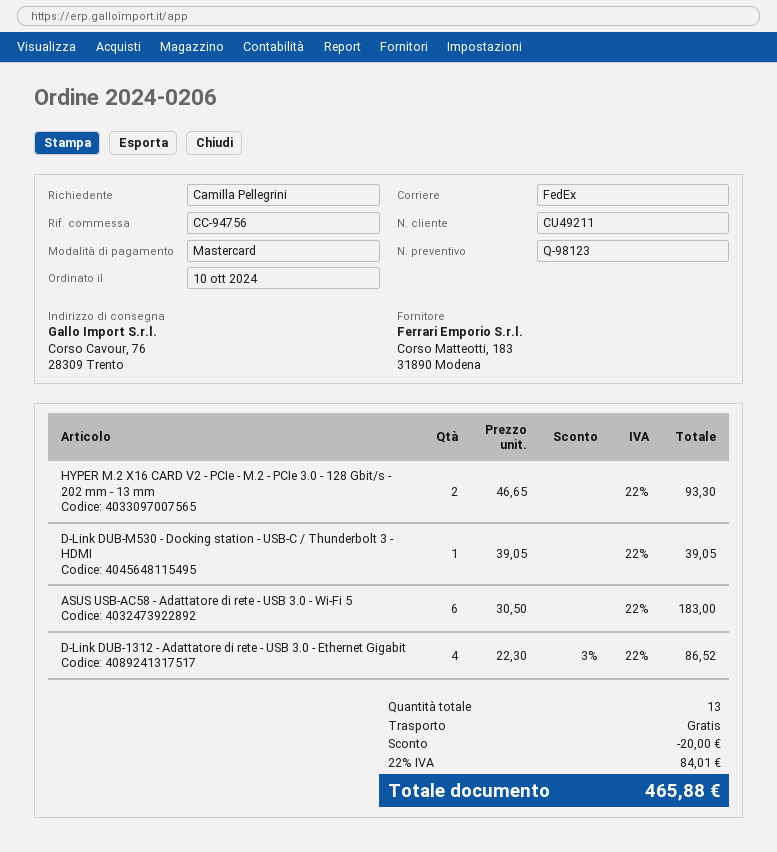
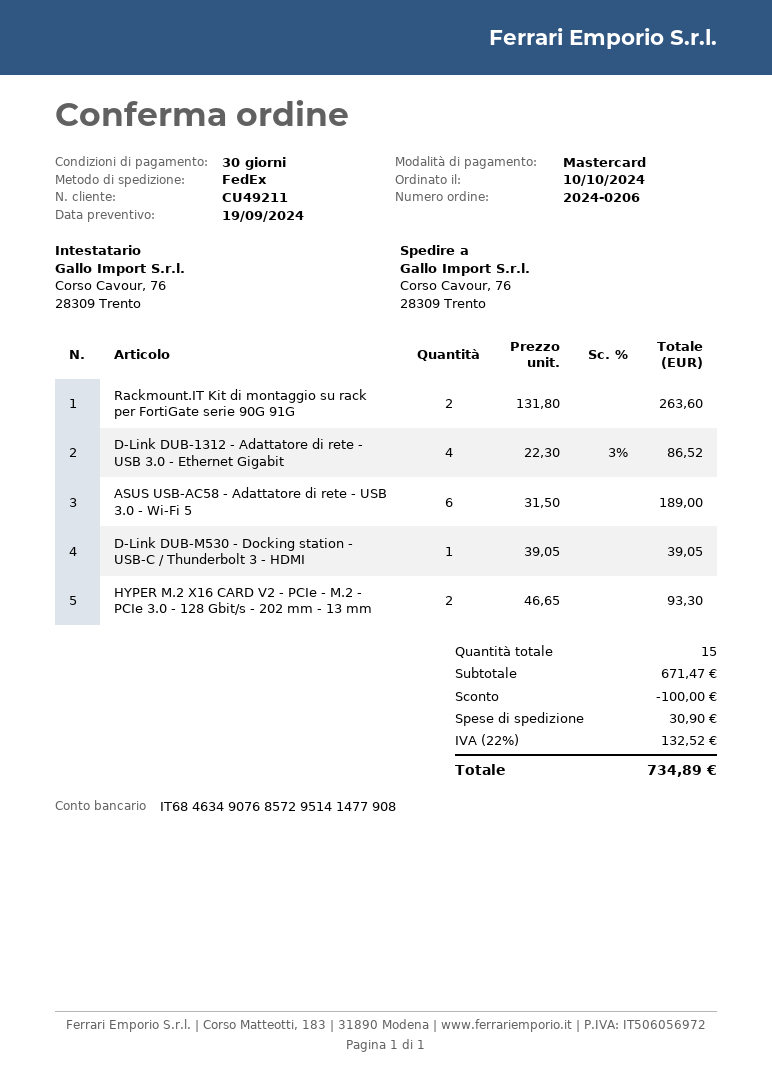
ASUS USB-AC58 - Adattatore di rete - USB 3.0 - Wi-Fi 5: 6 x 30.50 = 183.00 -> 6 x 31.50 = 189.00
Rackmount.IT Kit di montaggio su rack per FortiGate serie 90G 91G: none -> 2 x 131.80 = 263.60
total quantity: 13 -> 15
discount: 20.00 -> 100.00
shipping: 0.00 -> 30.90
tax: 22% = 84.01 -> 22% = 132.52
total: 465.88 -> 734.89

